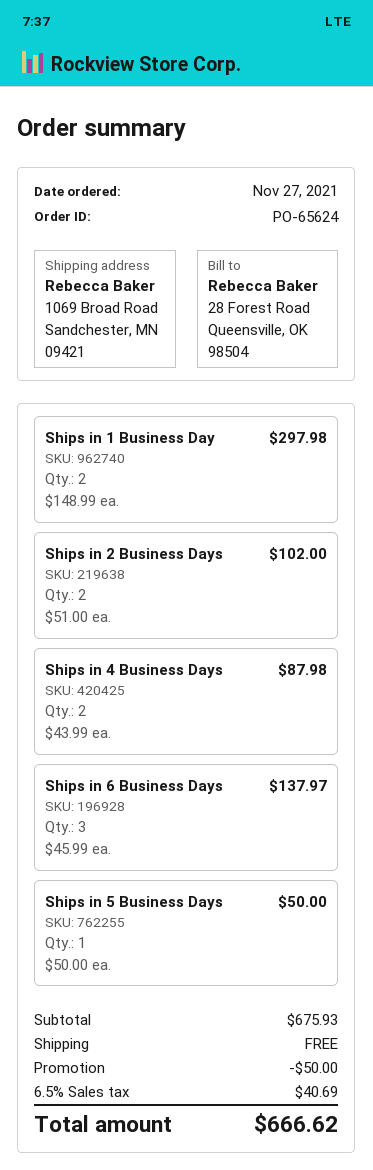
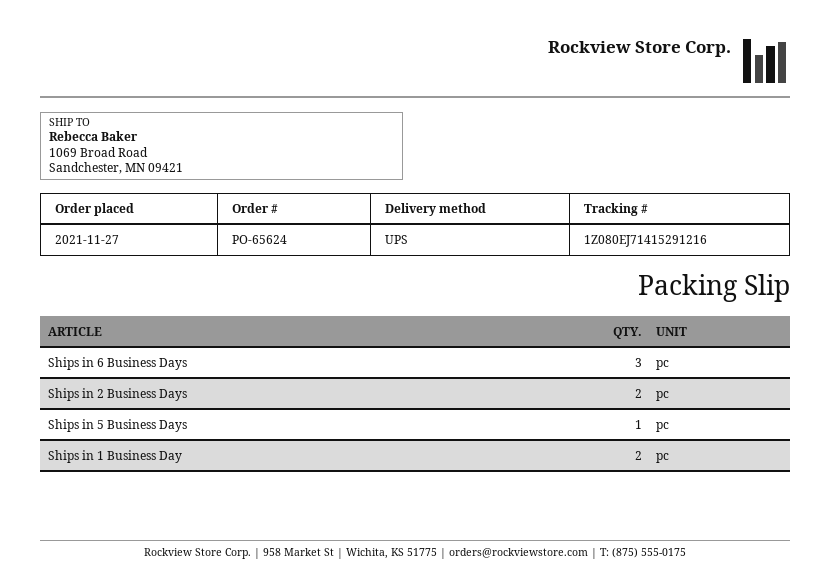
Ships in 4 Business Days: 2 -> none

